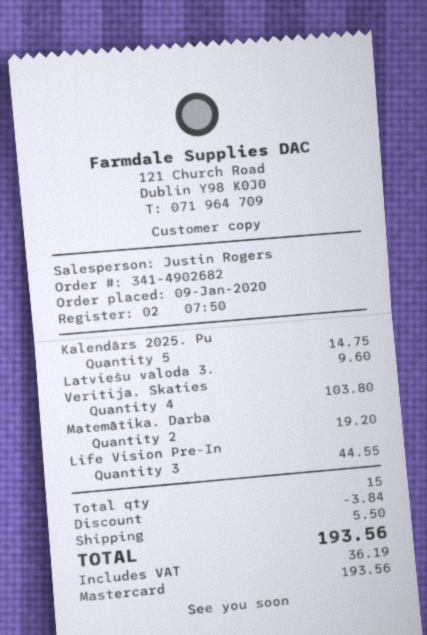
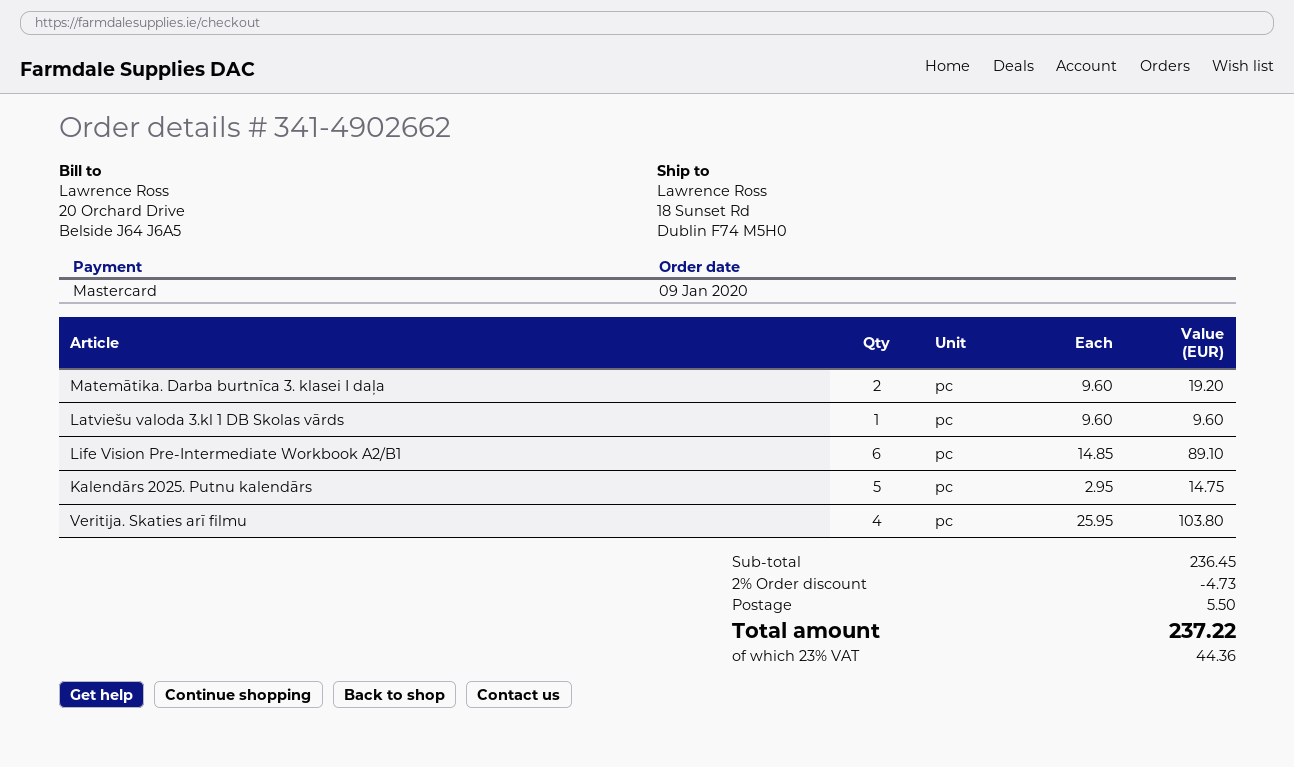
order number: 341-4902682 -> 341-4902662
Life Vision Pre-In: 3 for 44.55 -> 6 for 89.10
discount: 3.84 -> 4.73
tax: 36.19 -> 44.36
total: 193.56 -> 237.22

